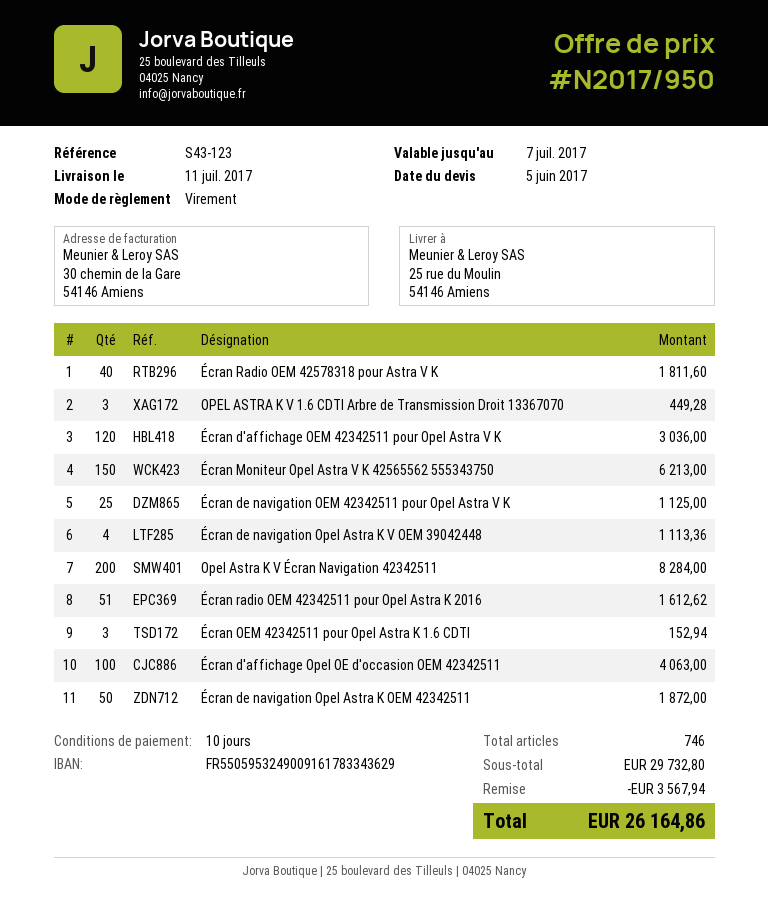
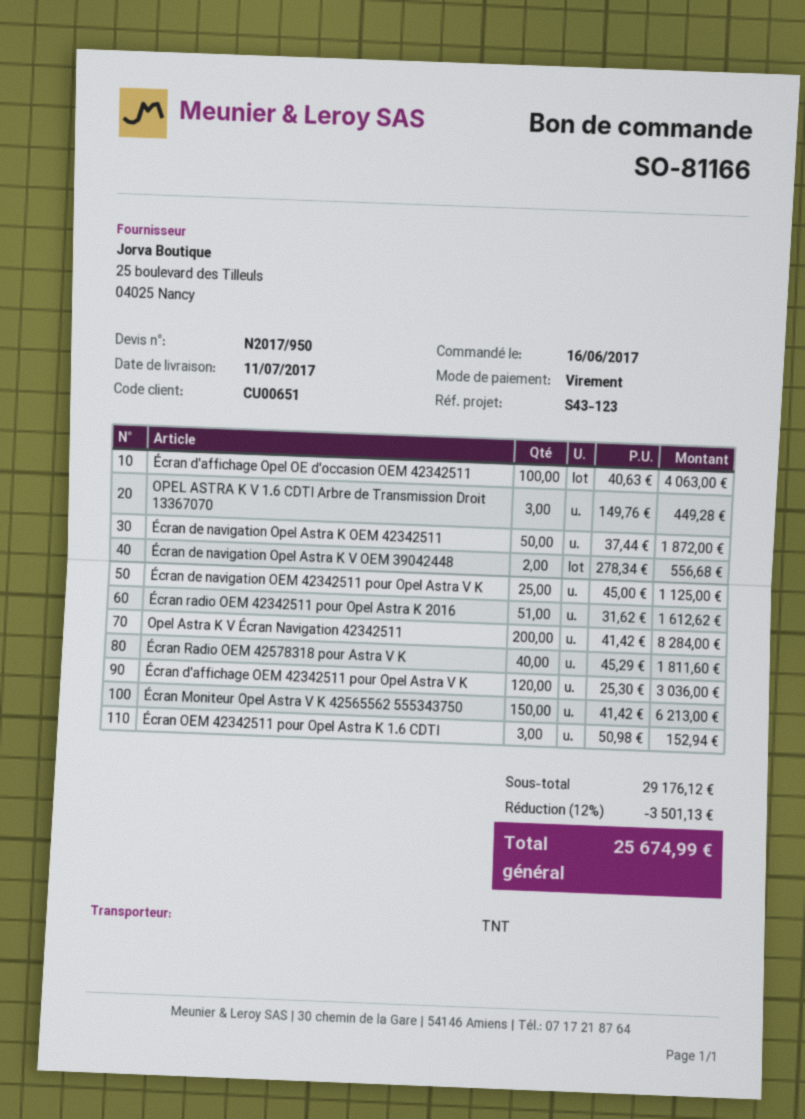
Écran de navigation Opel Astra K V OEM 39042448: 4 for 1113.36 -> 2 for 556.68
subtotal: 29732.80 -> 29176.12
discount: 3567.94 -> 3501.13
total: 26164.86 -> 25674.99

